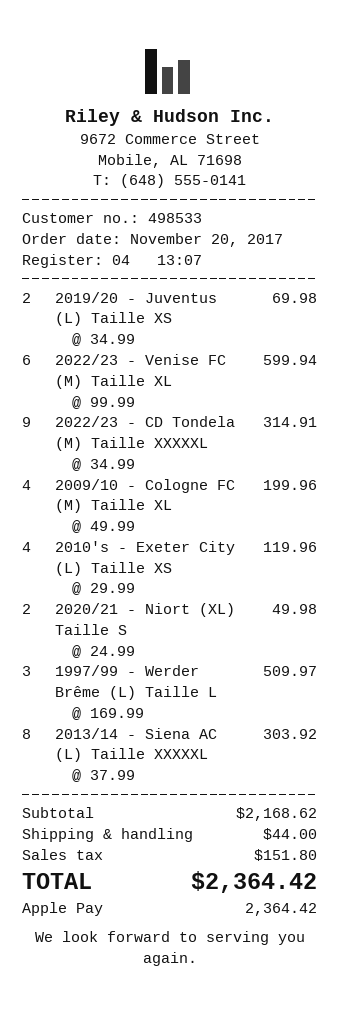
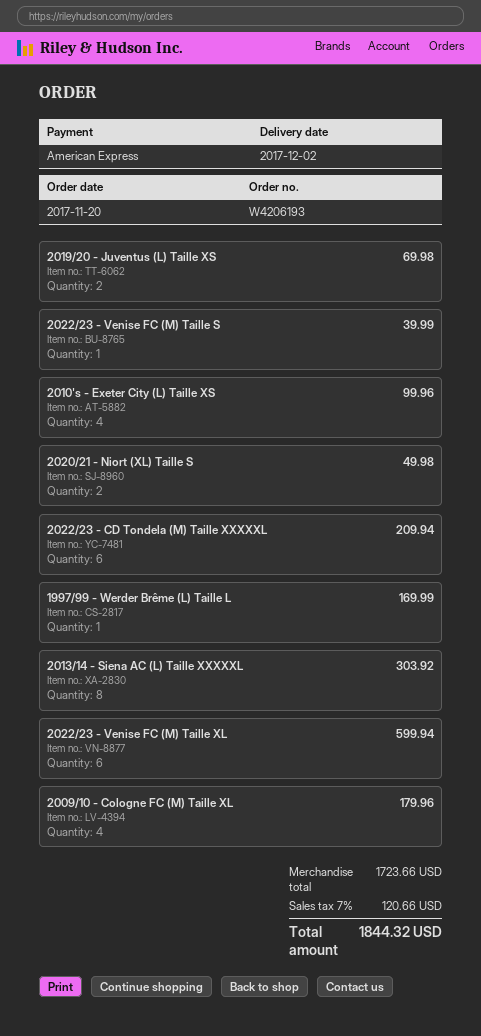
payment method: Apple Pay -> American Express
2022/23 - CD Tondela (M) Taille XXXXXL: 9 for 314.91 -> 6 for 209.94
2009/10 - Cologne FC (M) Taille XL: 4 for 199.96 -> 4 for 179.96
2010's - Exeter City (L) Taille XS: 4 for 119.96 -> 4 for 99.96
1997/99 - Werder Brême (L) Taille L: 3 for 509.97 -> 1 for 169.99
2022/23 - Venise FC (M) Taille S: none -> 1 for 39.99
subtotal: 2168.62 -> 1723.66
shipping: 44.00 -> none
tax: 151.80 -> 120.66
total: 2364.42 -> 1844.32

